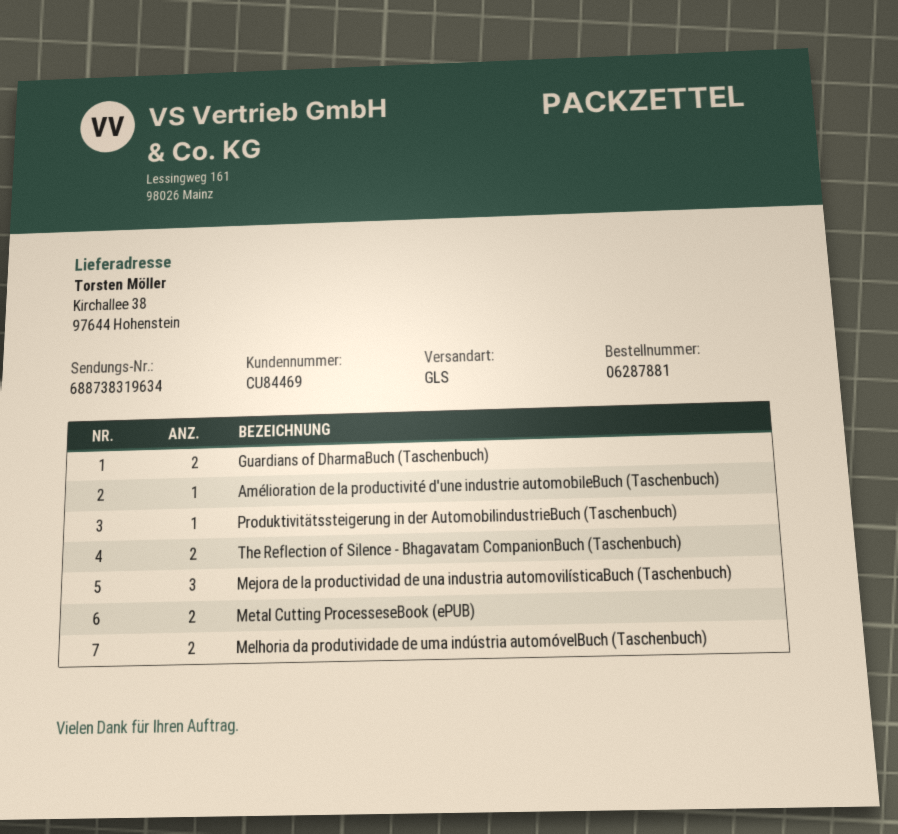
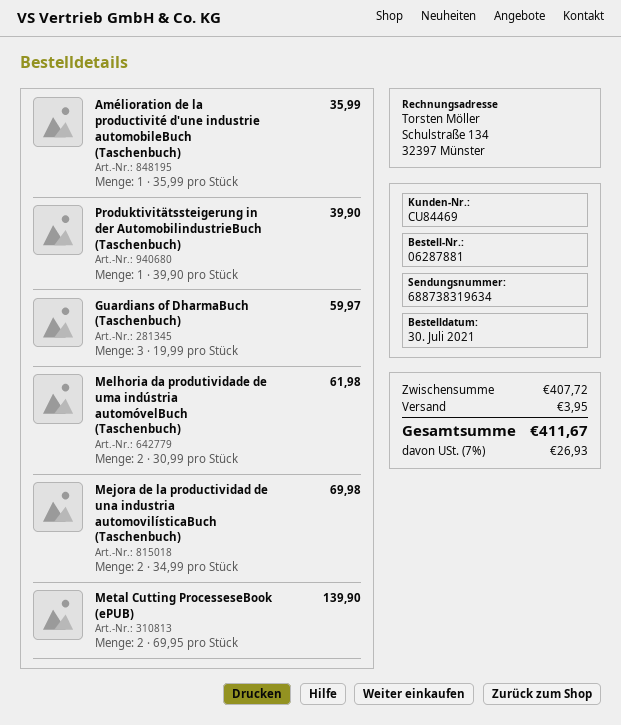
Guardians of DharmaBuch (Taschenbuch): 2 -> 3
The Reflection of Silence - Bhagavatam CompanionBuch (Taschenbuch): 2 -> none
Mejora de la productividad de una industria automovilísticaBuch (Taschenbuch): 3 -> 2

